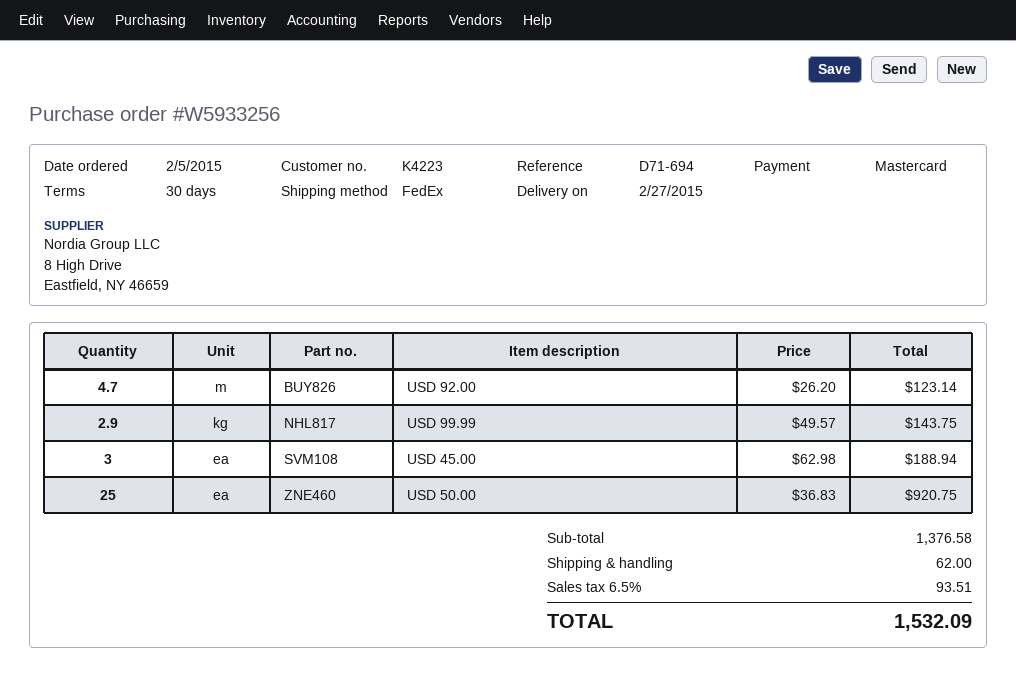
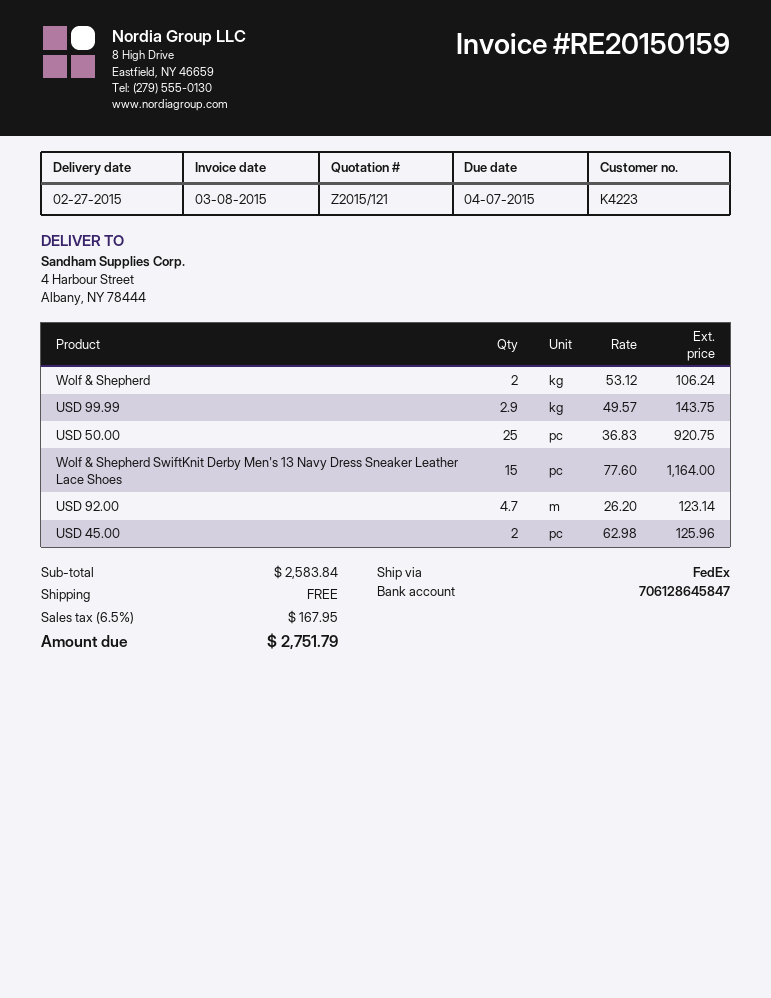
USD 45.00: 3 x 62.98 = 188.94 -> 2 x 62.98 = 125.96
Wolf & Shepherd: none -> 2 x 53.12 = 106.24
Wolf & Shepherd SwiftKnit Derby Men's 13 Navy Dress Sneaker Leather Lace Shoes: none -> 15 x 77.60 = 1164.00
subtotal: 1376.58 -> 2583.84
shipping: 62.00 -> 0.00
tax: 6.5% = 93.51 -> 6.5% = 167.95
total: 1532.09 -> 2751.79

